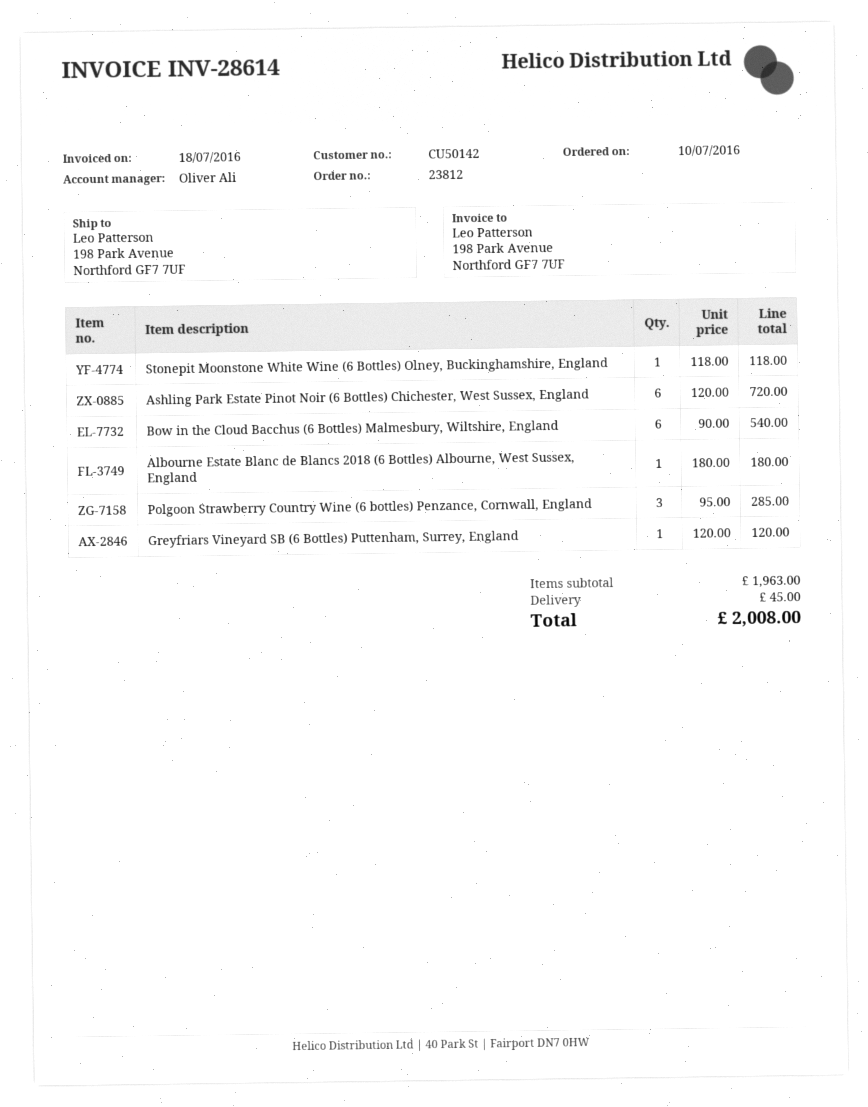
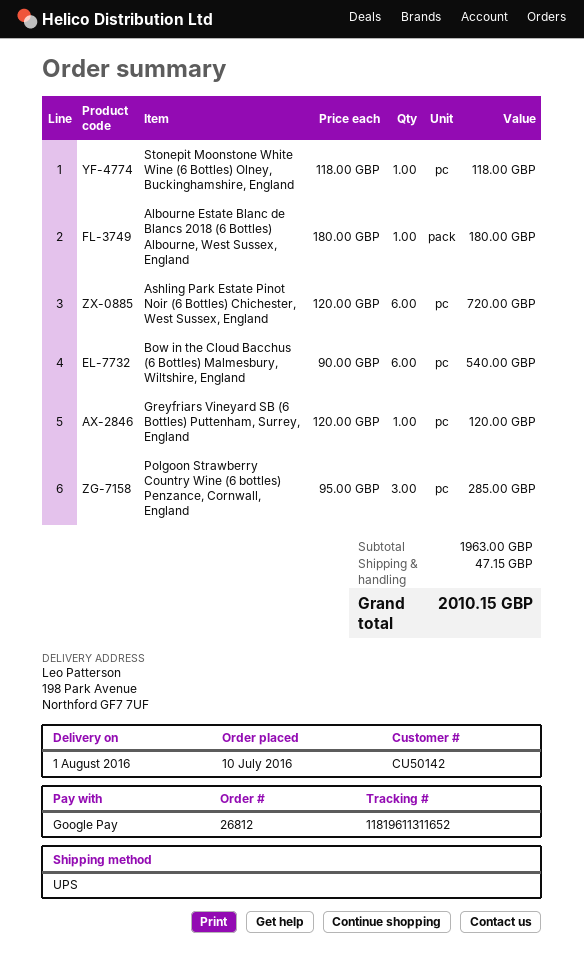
order number: 23812 -> 26812
shipping: 45.00 -> 47.15
total: 2008.00 -> 2010.15

